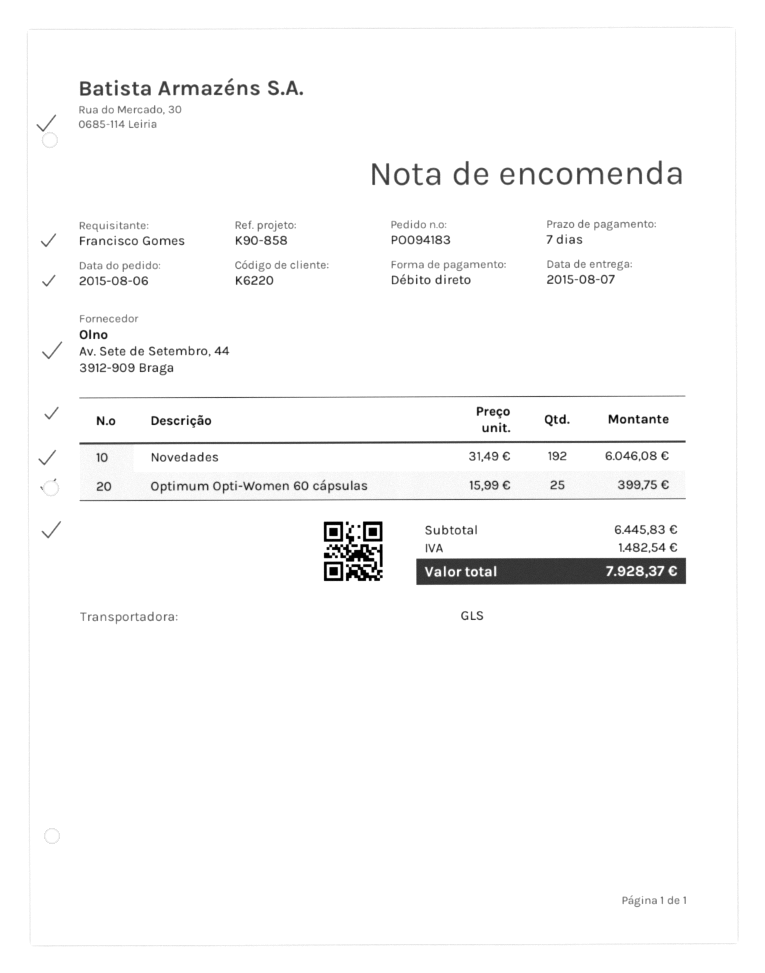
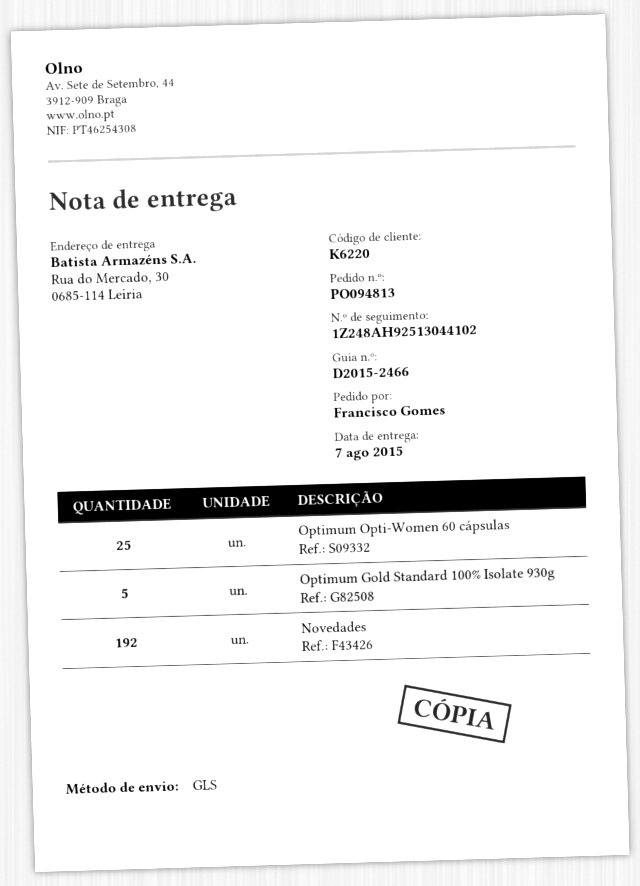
order number: PO094183 -> PO094813
Optimum Gold Standard 100% Isolate 930g: none -> 5

